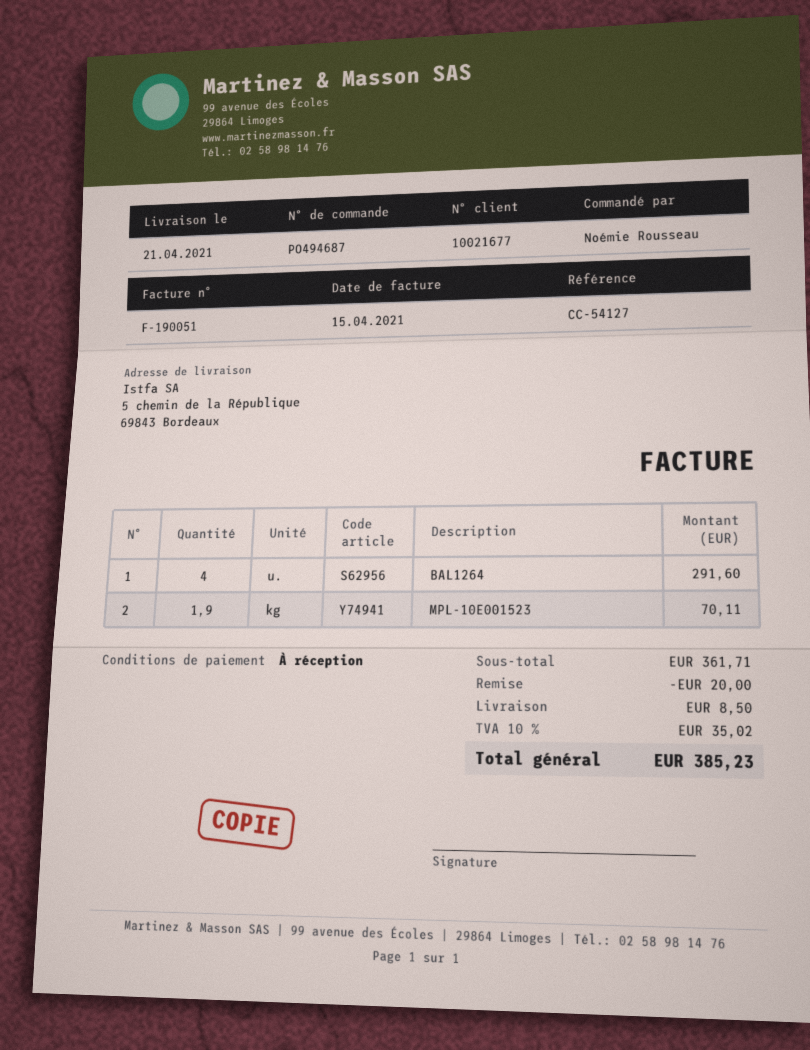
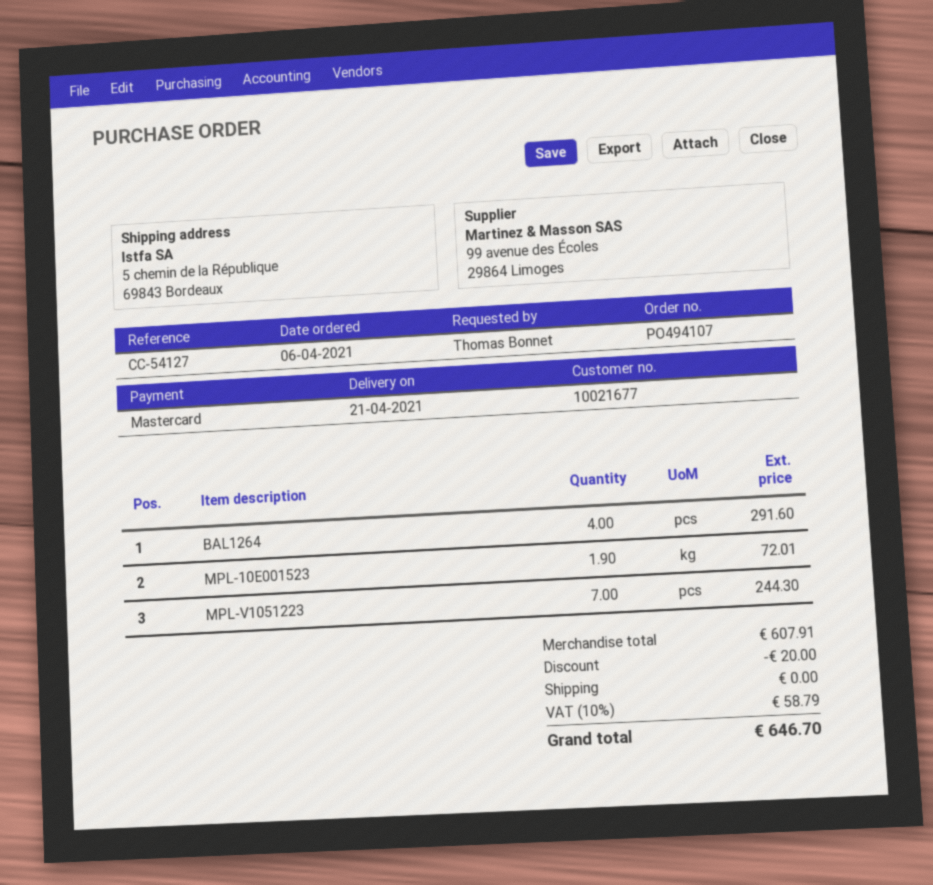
order number: PO494687 -> PO494107
ordered by: Noémie Rousseau -> Thomas Bonnet
MPL-10E001523: 1.9 for 70.11 -> 1.9 for 72.01
MPL-V1051223: none -> 7 for 244.30
subtotal: 361.71 -> 607.91
shipping: 8.50 -> 0.00
tax: 10% = 35.02 -> 10% = 58.79
total: 385.23 -> 646.70

